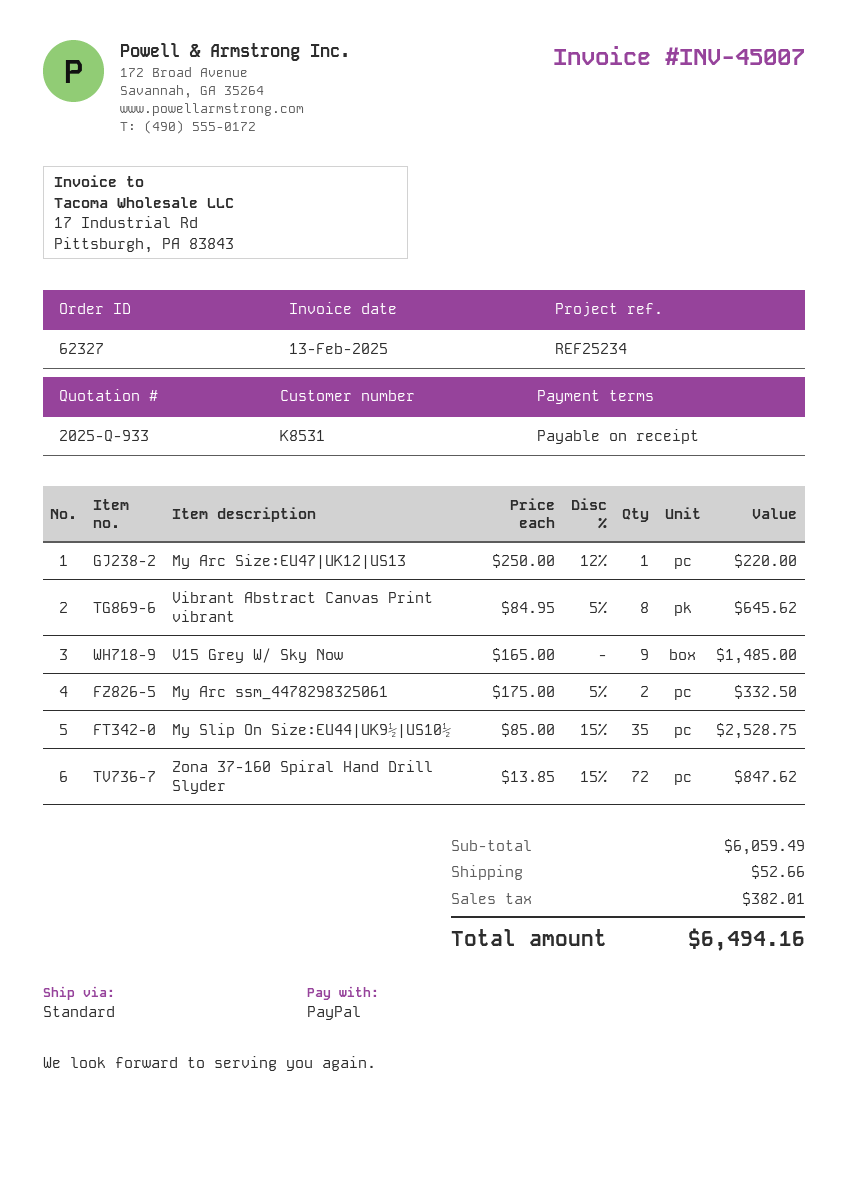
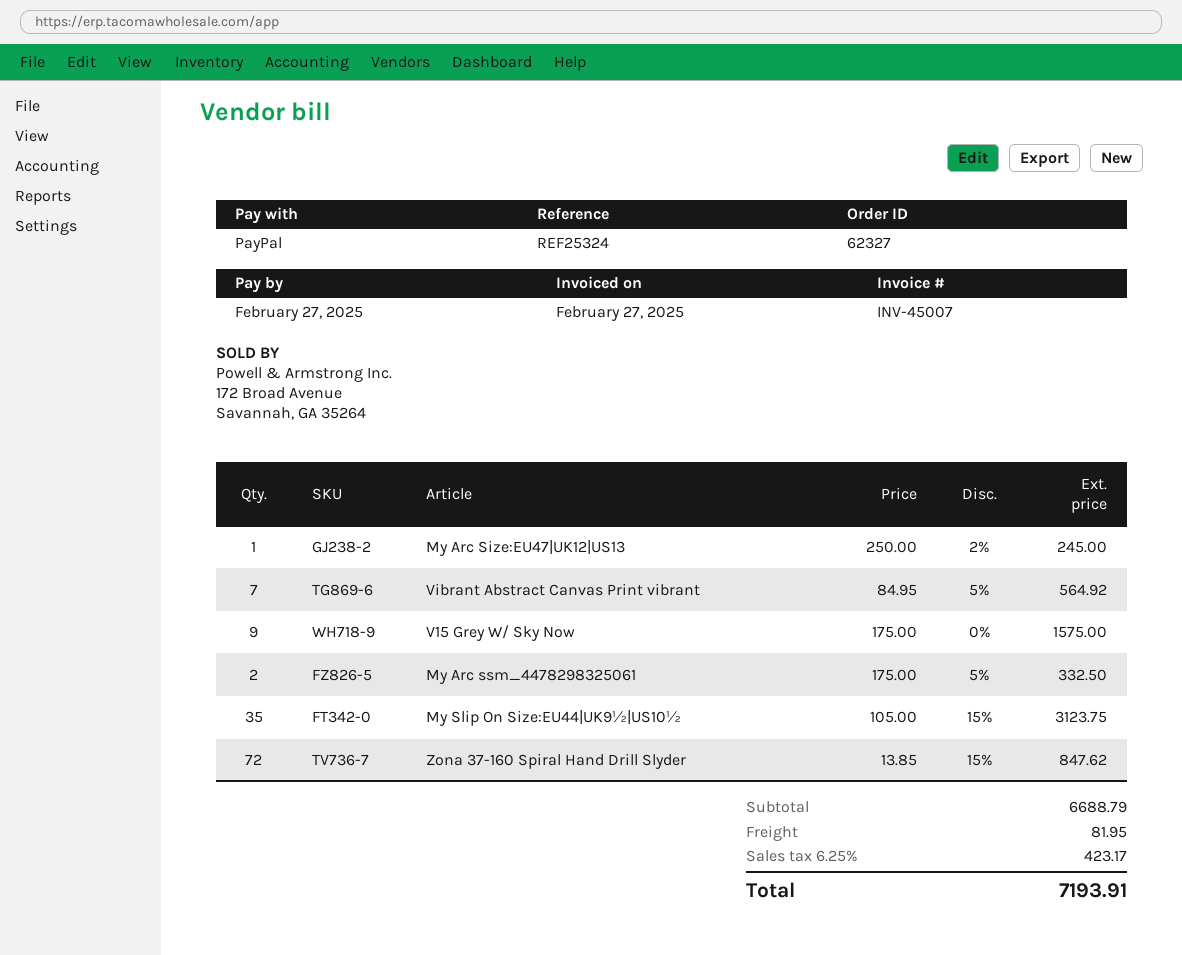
invoice date: 2025-02-13 -> 2025-02-27
reference: REF25234 -> REF25324
My Arc Size:EU47|UK12|US13: 1 x 250.00 - 12% = 220.00 -> 1 x 250.00 - 2% = 245.00
Vibrant Abstract Canvas Print vibrant: 8 x 84.95 - 5% = 645.62 -> 7 x 84.95 - 5% = 564.92
V15 Grey W/ Sky Now: 9 x 165.00 = 1485.00 -> 9 x 175.00 = 1575.00
My Slip On Size:EU44|UK9½|US10½: 35 x 85.00 - 15% = 2528.75 -> 35 x 105.00 - 15% = 3123.75
subtotal: 6059.49 -> 6688.79
shipping: 52.66 -> 81.95
tax: 382.01 -> 423.17
total: 6494.16 -> 7193.91

